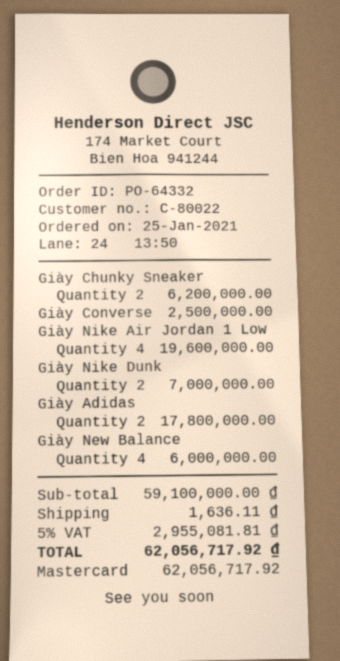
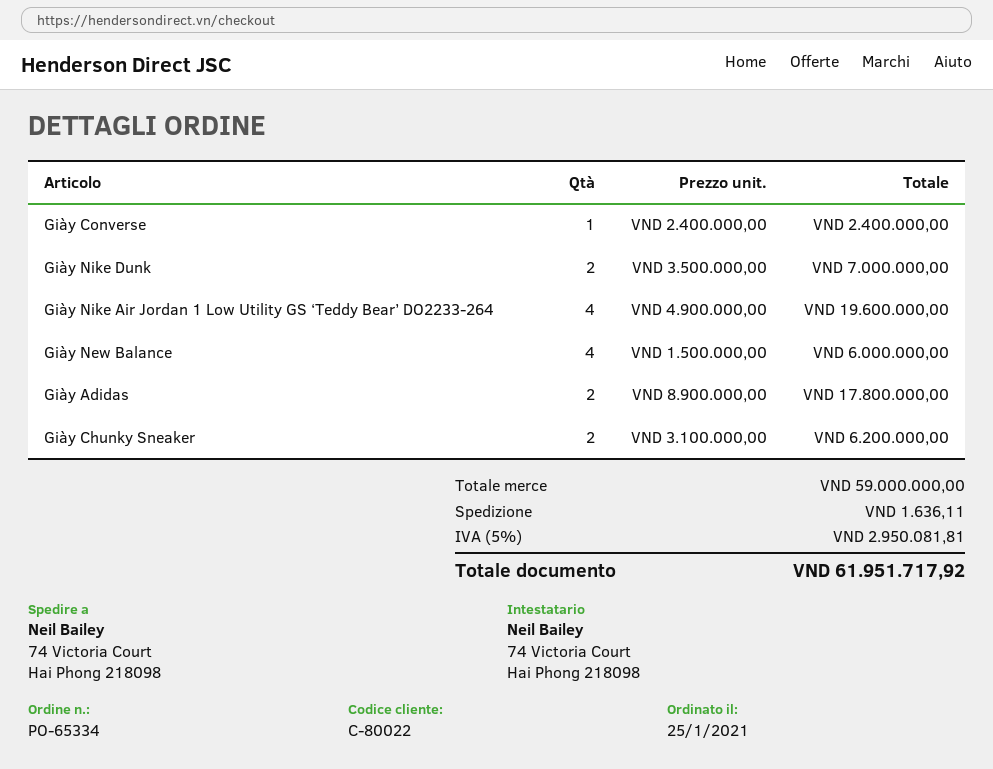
order number: PO-64332 -> PO-65334
Giày Converse: 1 for 2500000.00 -> 1 for 2400000.00
subtotal: 59100000.00 -> 59000000.00
tax: 5% = 2955081.81 -> 5% = 2950081.81
total: 62056717.92 -> 61951717.92

